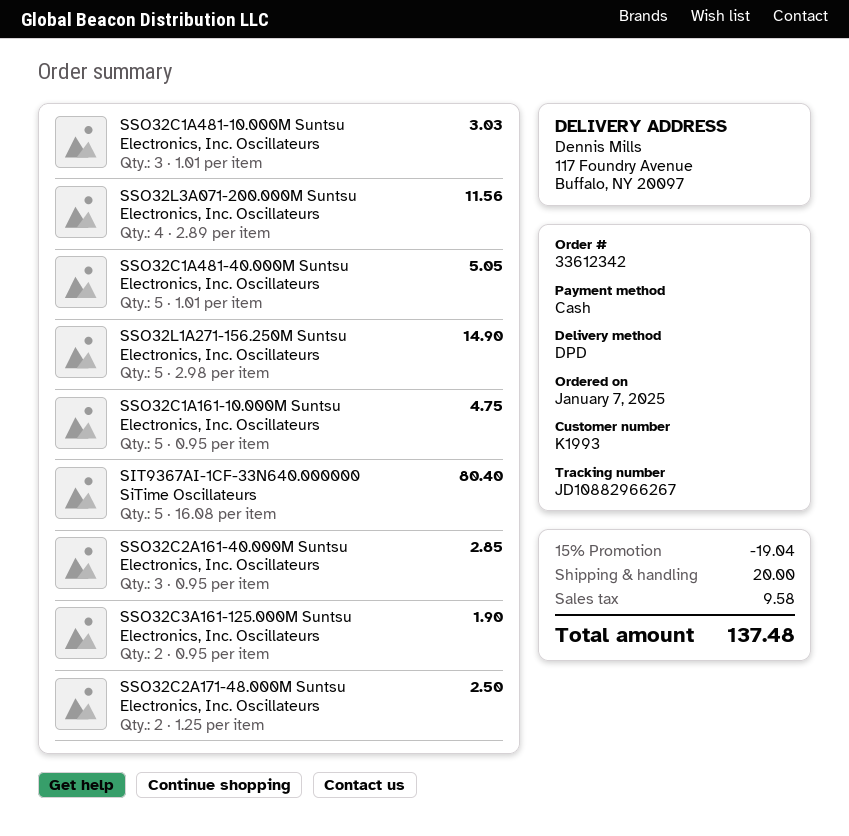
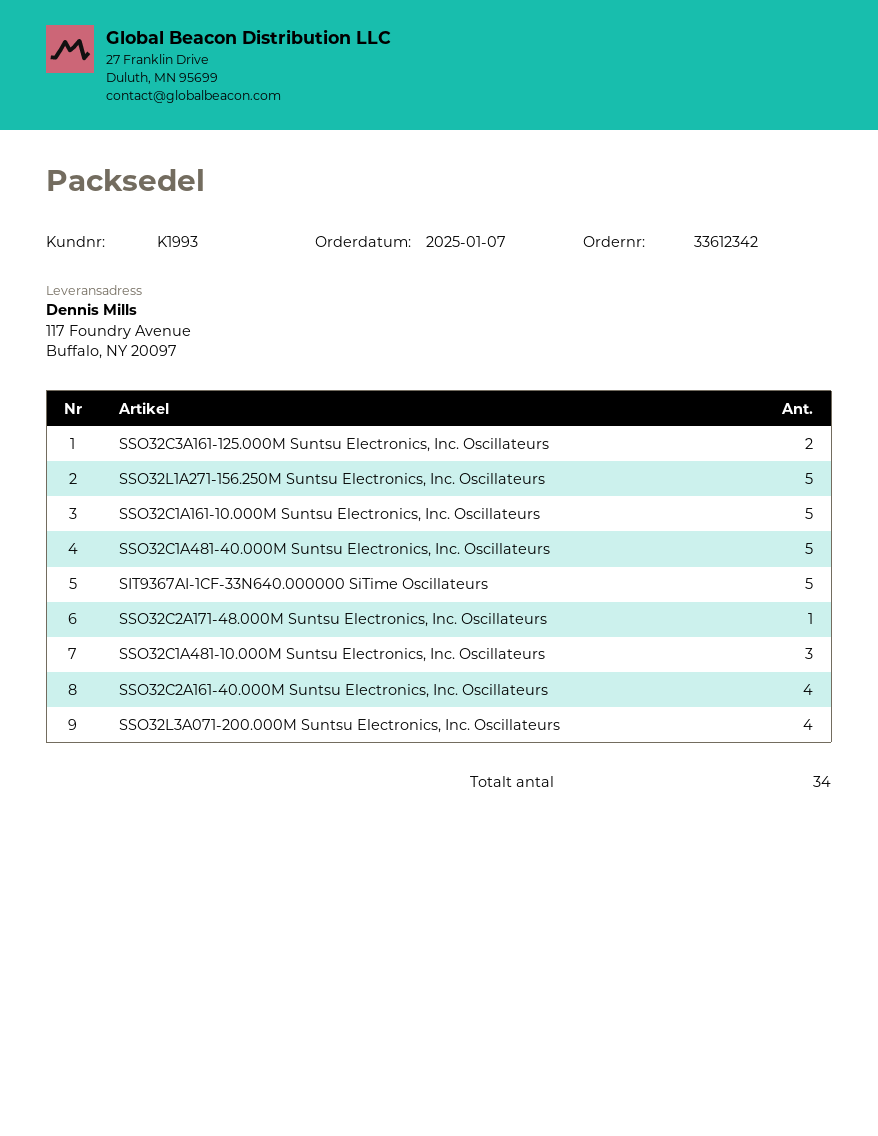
SSO32C2A161-40.000M Suntsu Electronics, Inc. Oscillateurs: 3 -> 4
SSO32C2A171-48.000M Suntsu Electronics, Inc. Oscillateurs: 2 -> 1

